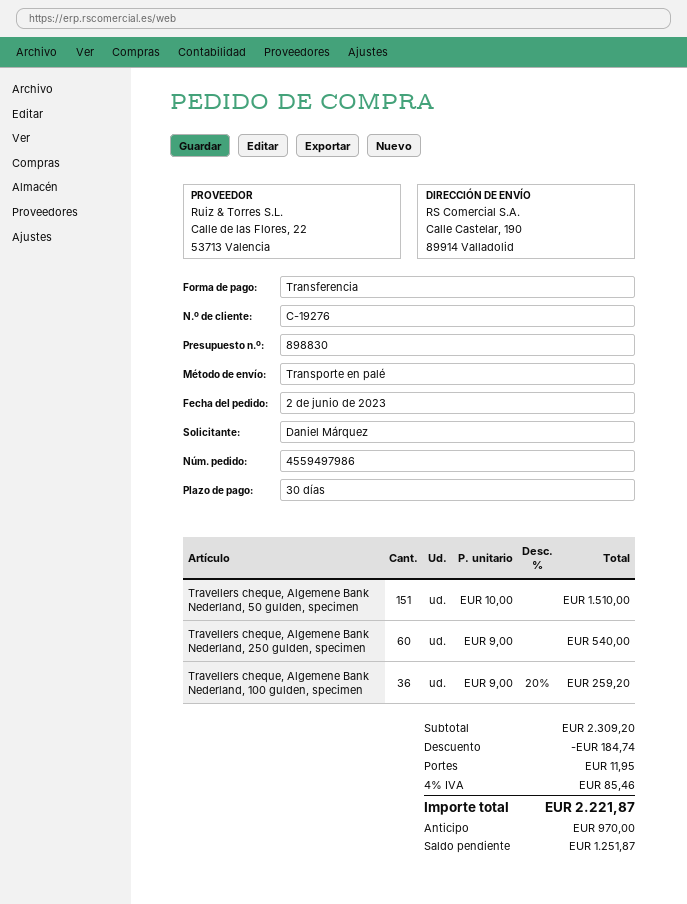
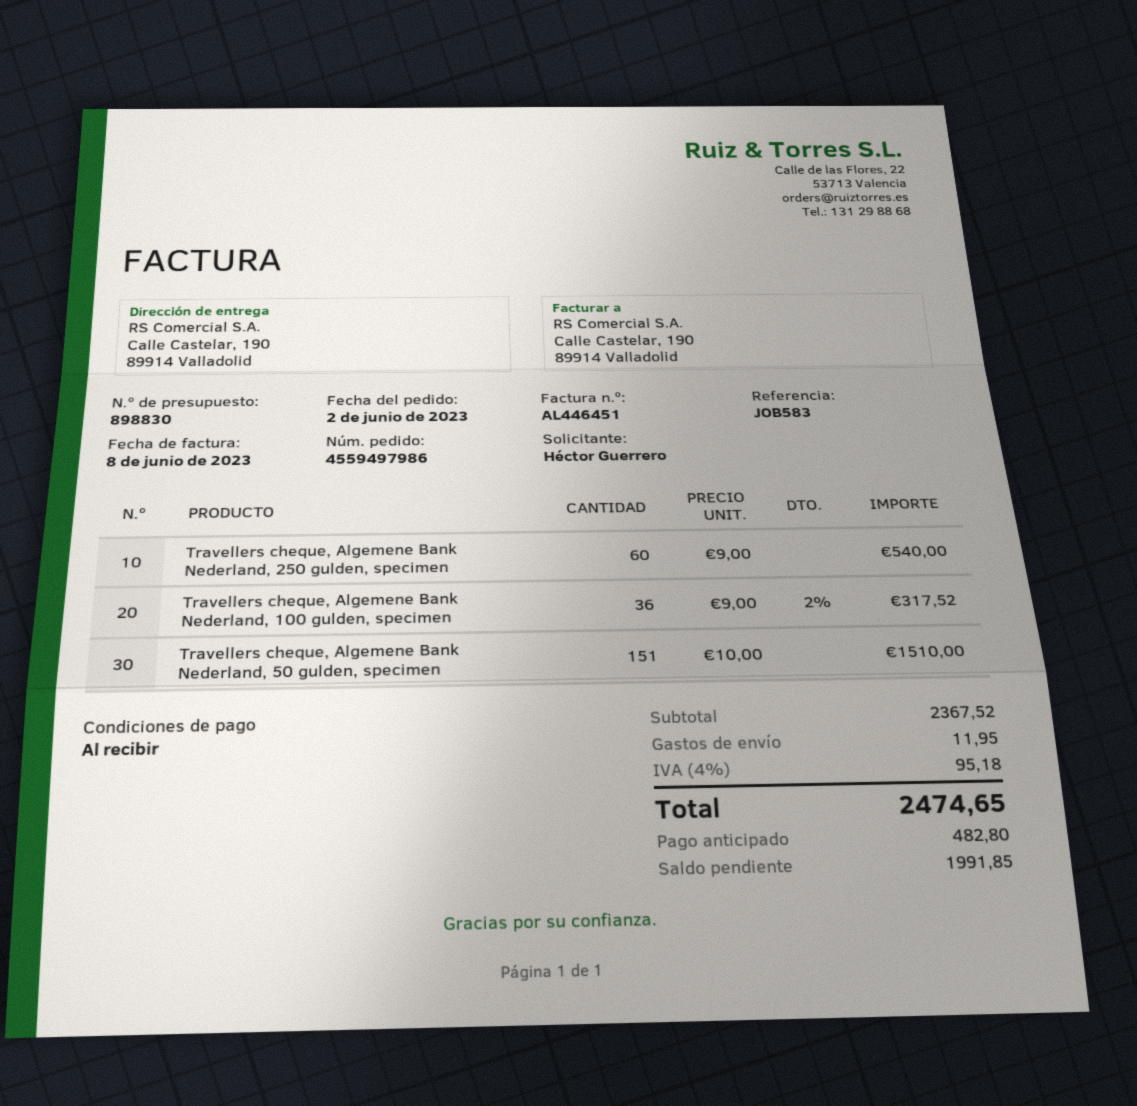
payment terms: 30 days -> on receipt
ordered by: Daniel Márquez -> Héctor Guerrero
Travellers cheque, Algemene Bank Nederland, 100 gulden, specimen: 36 x 9.00 - 20% = 259.20 -> 36 x 9.00 - 2% = 317.52
subtotal: 2309.20 -> 2367.52
discount: 184.74 -> none
tax: 4% = 85.46 -> 4% = 95.18
total: 2221.87 -> 2474.65
deposit: 970.00 -> 482.80
balance: 1251.87 -> 1991.85

